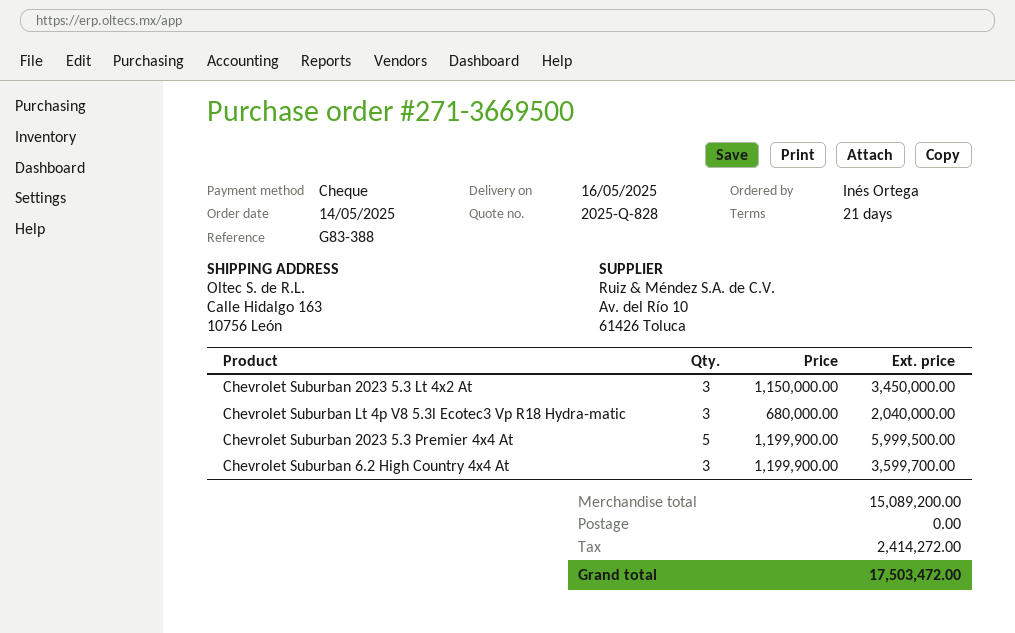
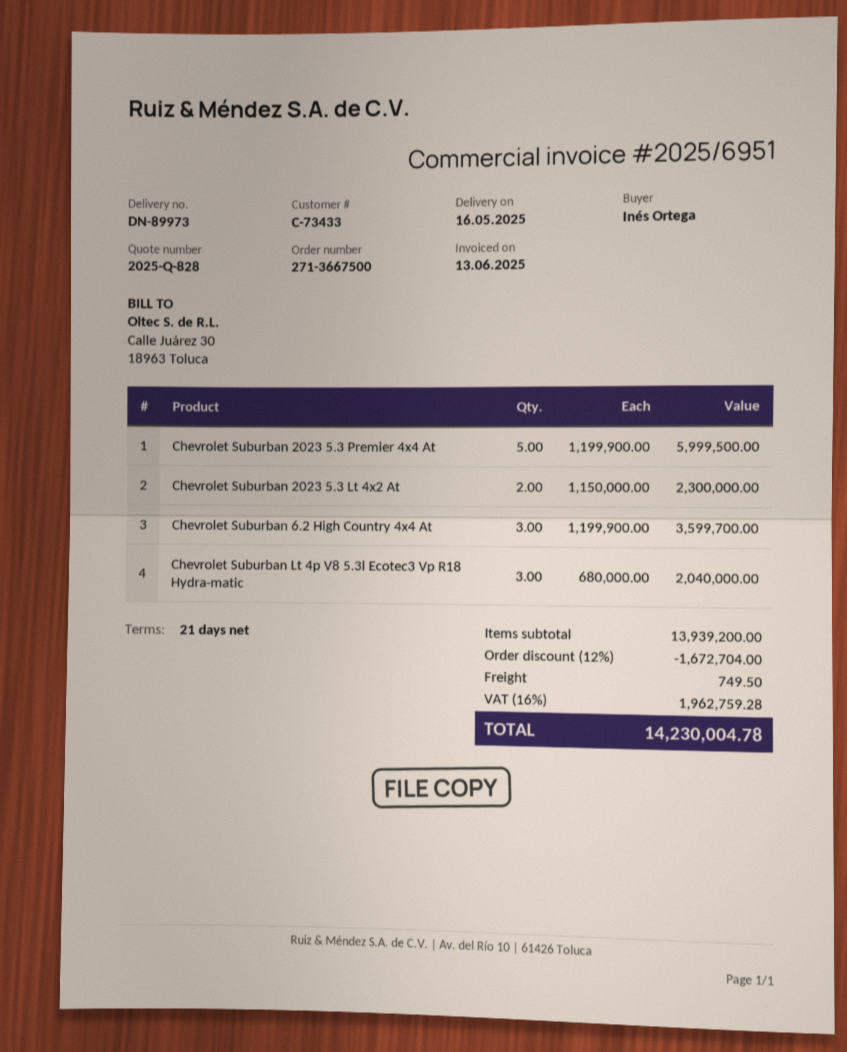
order number: 271-3669500 -> 271-3667500
Chevrolet Suburban 2023 5.3 Lt 4x2 At: 3 x 1150000.00 = 3450000.00 -> 2 x 1150000.00 = 2300000.00
subtotal: 15089200.00 -> 13939200.00
discount: none -> 12% = 1672704.00
shipping: 0.00 -> 749.50
tax: 2414272.00 -> 1962759.28
total: 17503472.00 -> 14230004.78

